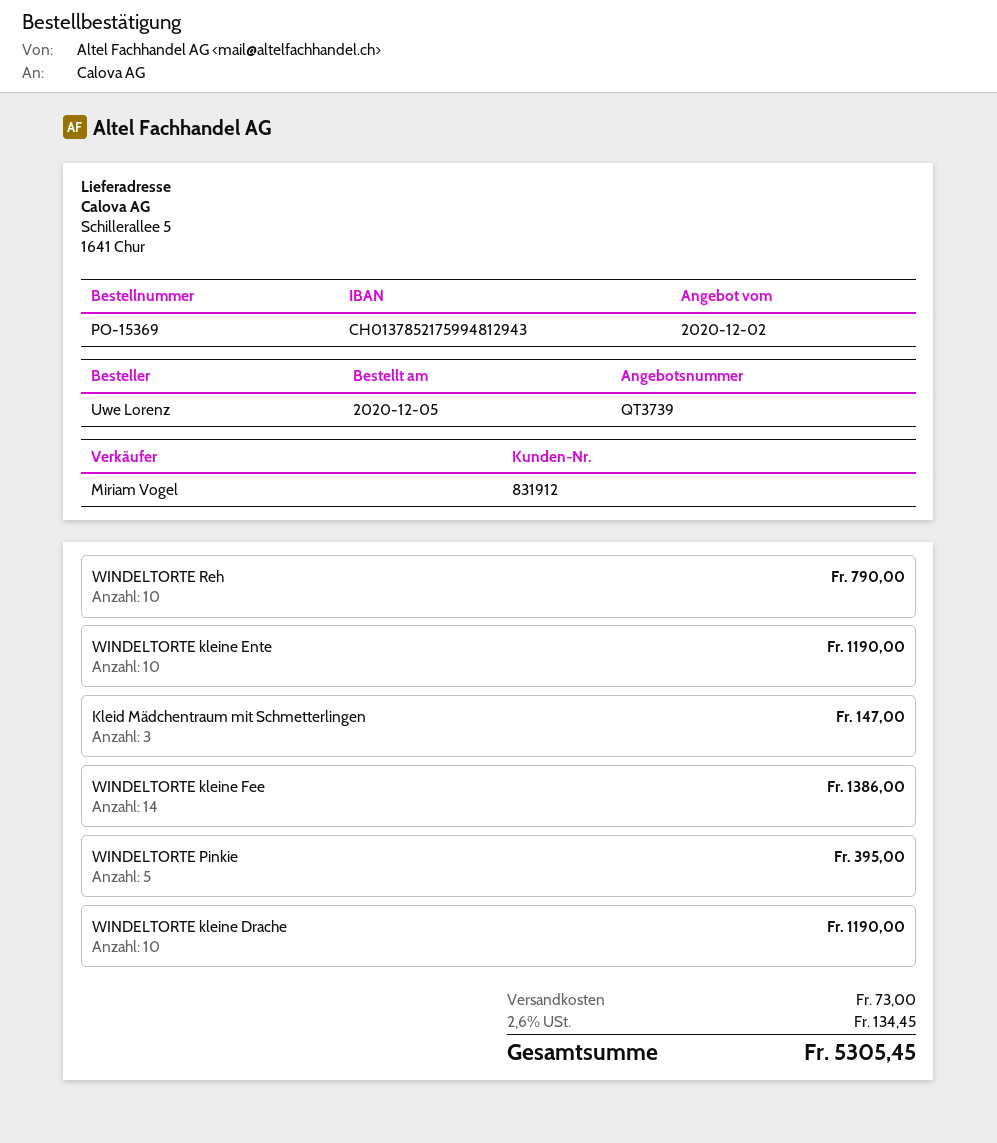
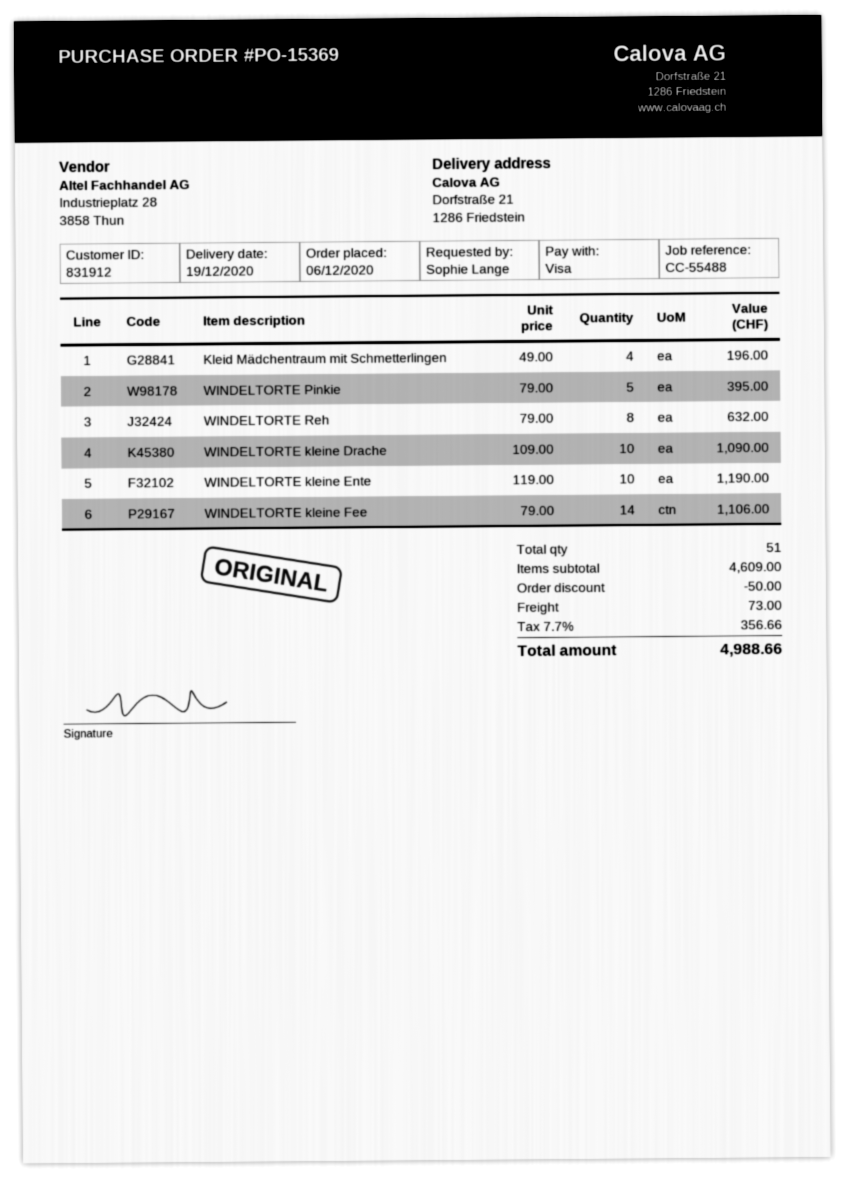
order date: 2020-12-05 -> 2020-12-06
ordered by: Uwe Lorenz -> Sophie Lange
ship to: Schillerallee 5, 1641 Chur -> Dorfstraße 21, 1286 Friedstein
WINDELTORTE Reh: 10 for 790.00 -> 8 for 632.00
Kleid Mädchentraum mit Schmetterlingen: 3 for 147.00 -> 4 for 196.00
WINDELTORTE kleine Fee: 14 for 1386.00 -> 14 for 1106.00
WINDELTORTE kleine Drache: 10 for 1190.00 -> 10 for 1090.00
discount: none -> 50.00
tax: 2.6% = 134.45 -> 7.7% = 356.66
total: 5305.45 -> 4988.66

